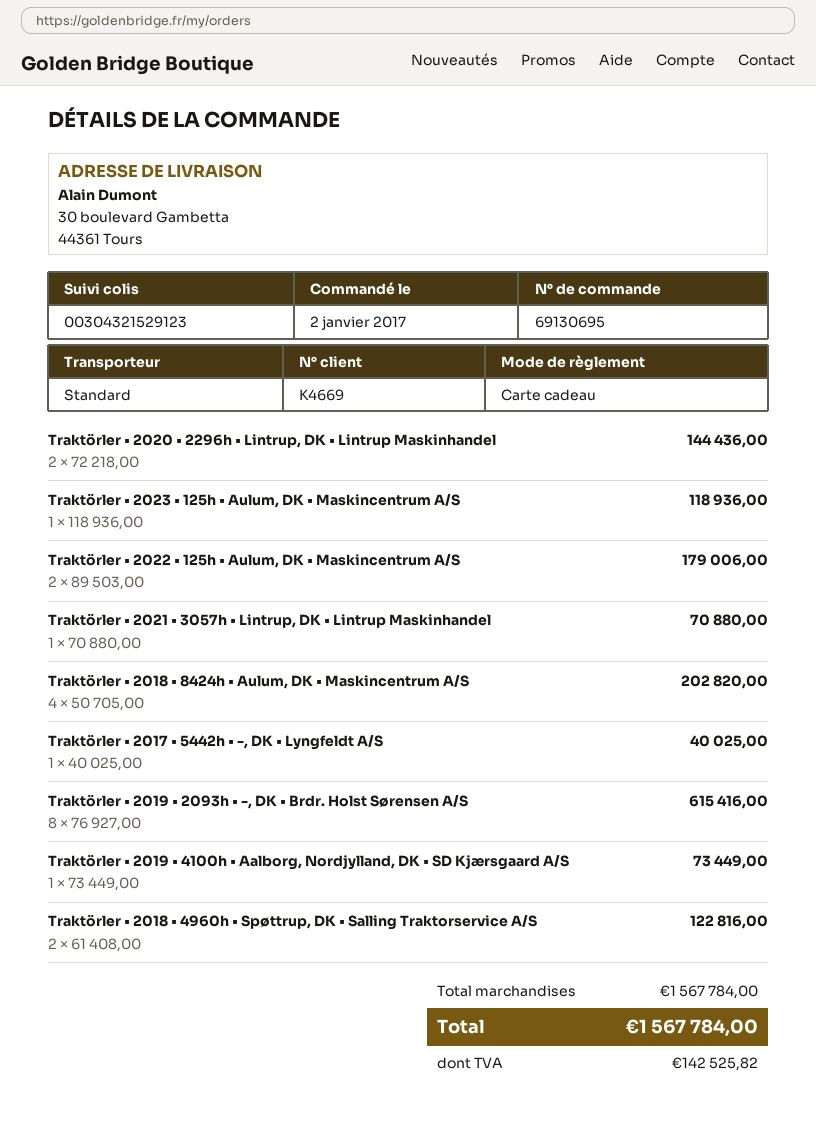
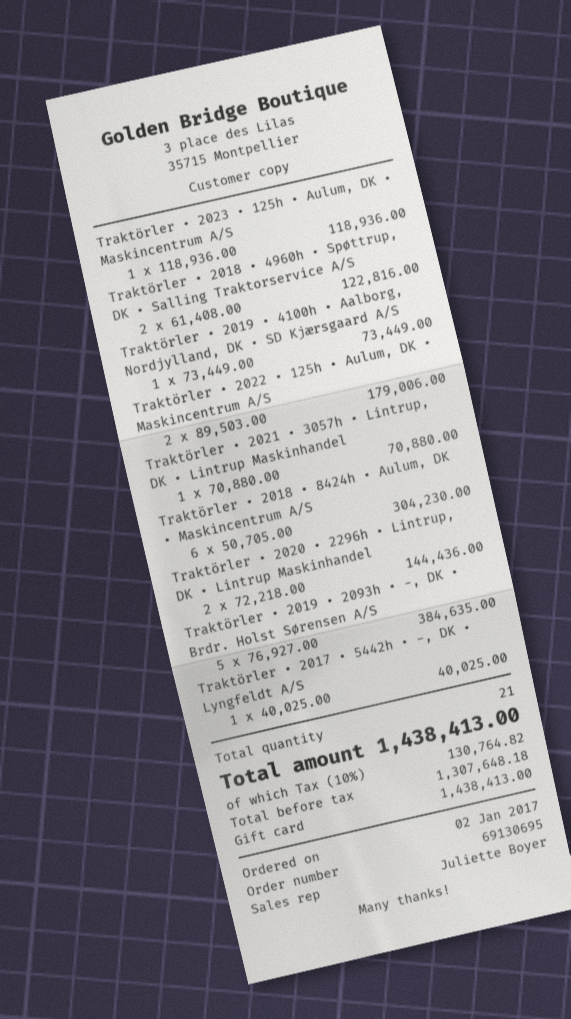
Traktörler • 2018 • 8424h • Aulum, DK • Maskincentrum A/S: 4 x 50705.00 = 202820.00 -> 6 x 50705.00 = 304230.00
Traktörler • 2019 • 2093h • -, DK • Brdr. Holst Sørensen A/S: 8 x 76927.00 = 615416.00 -> 5 x 76927.00 = 384635.00
tax: 142525.82 -> 130764.82
total: 1567784.00 -> 1438413.00

